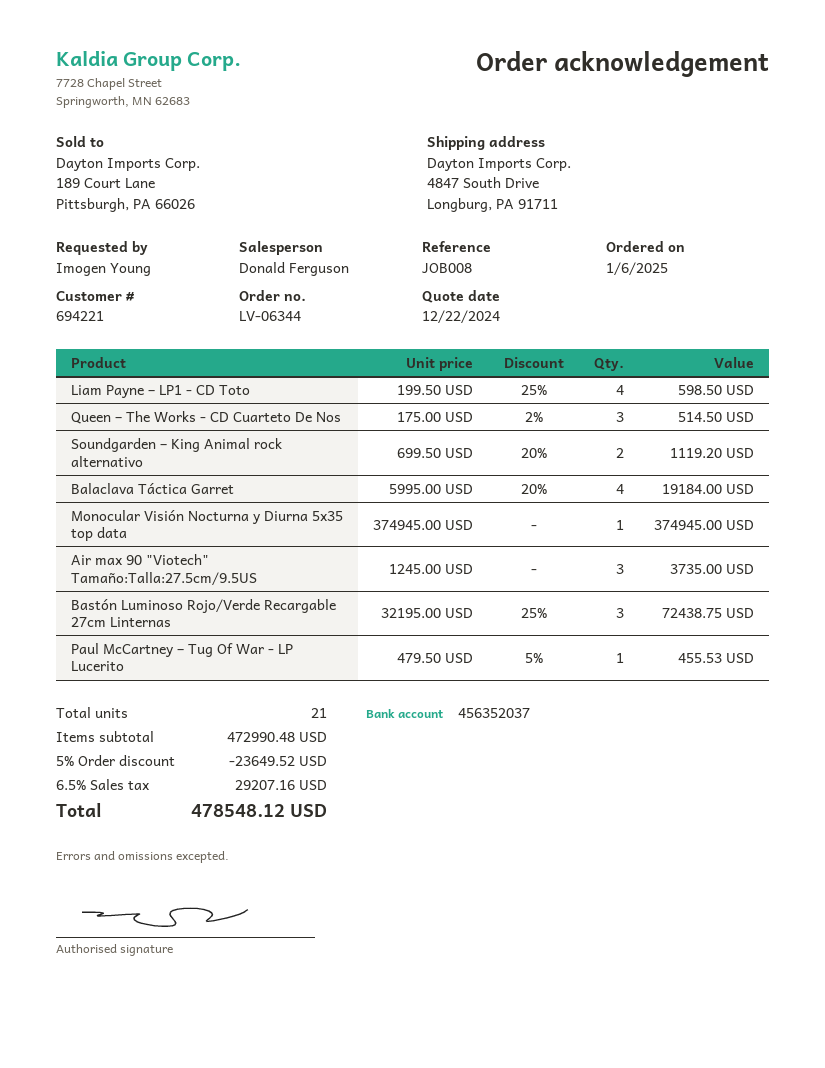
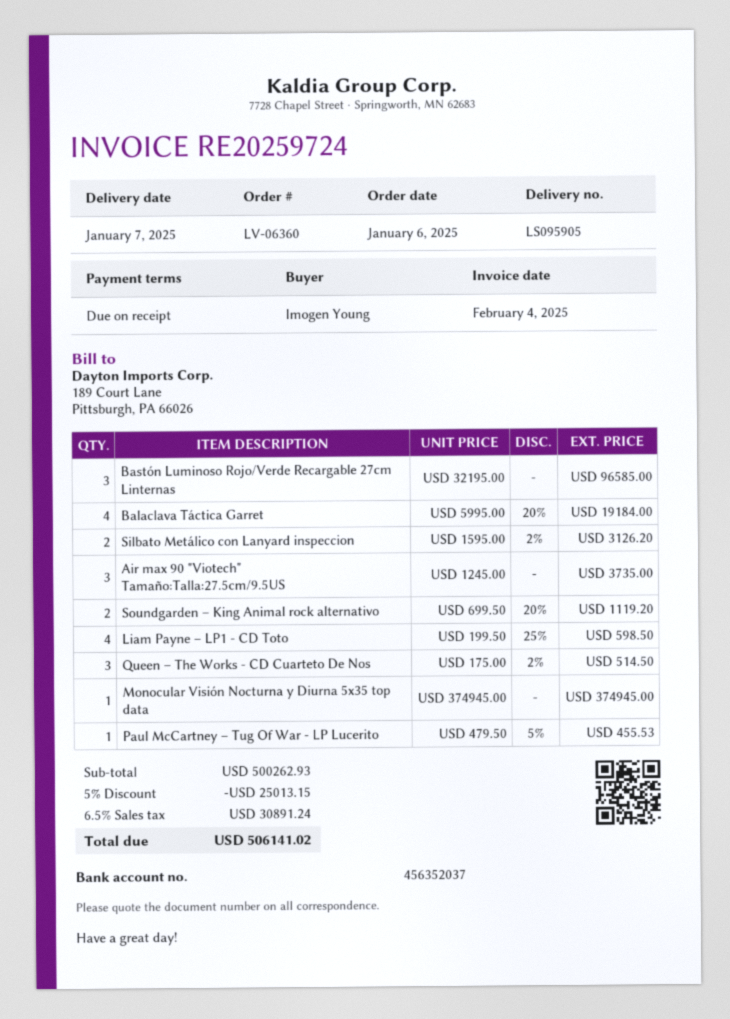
order number: LV-06344 -> LV-06360
Bastón Luminoso Rojo/Verde Recargable 27cm Linternas: 3 x 32195.00 - 25% = 72438.75 -> 3 x 32195.00 = 96585.00
Silbato Metálico con Lanyard inspeccion: none -> 2 x 1595.00 - 2% = 3126.20
subtotal: 472990.48 -> 500262.93
discount: 5% = 23649.52 -> 5% = 25013.15
tax: 6.5% = 29207.16 -> 6.5% = 30891.24
total: 478548.12 -> 506141.02

